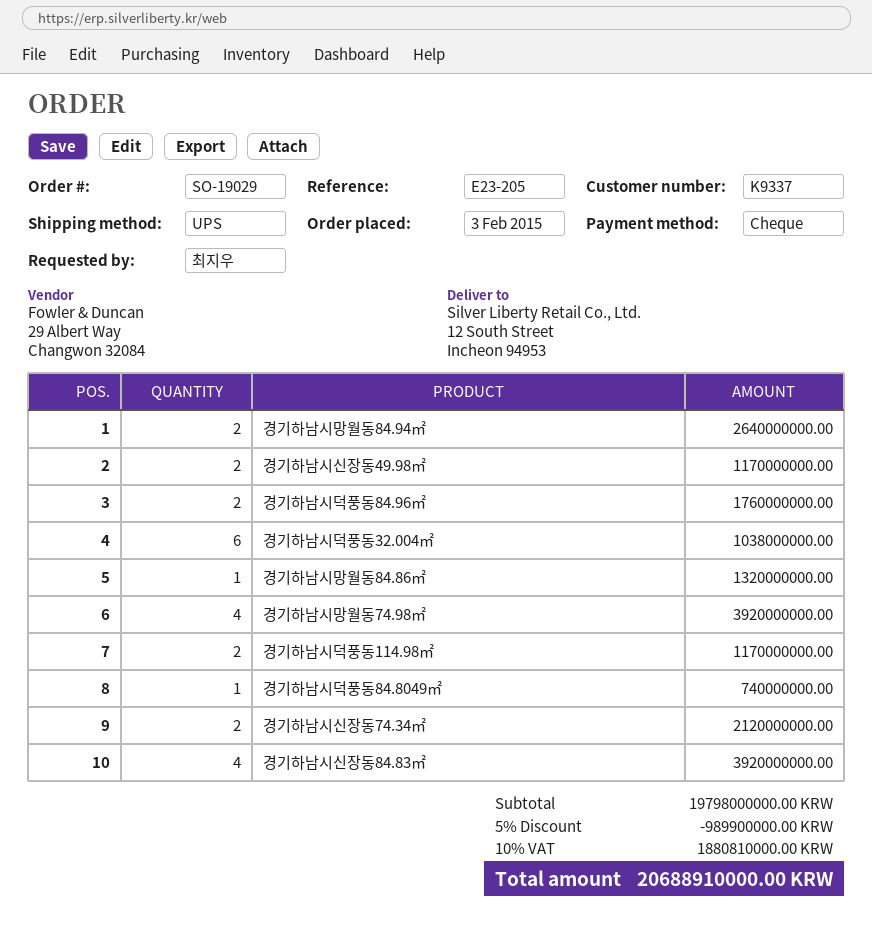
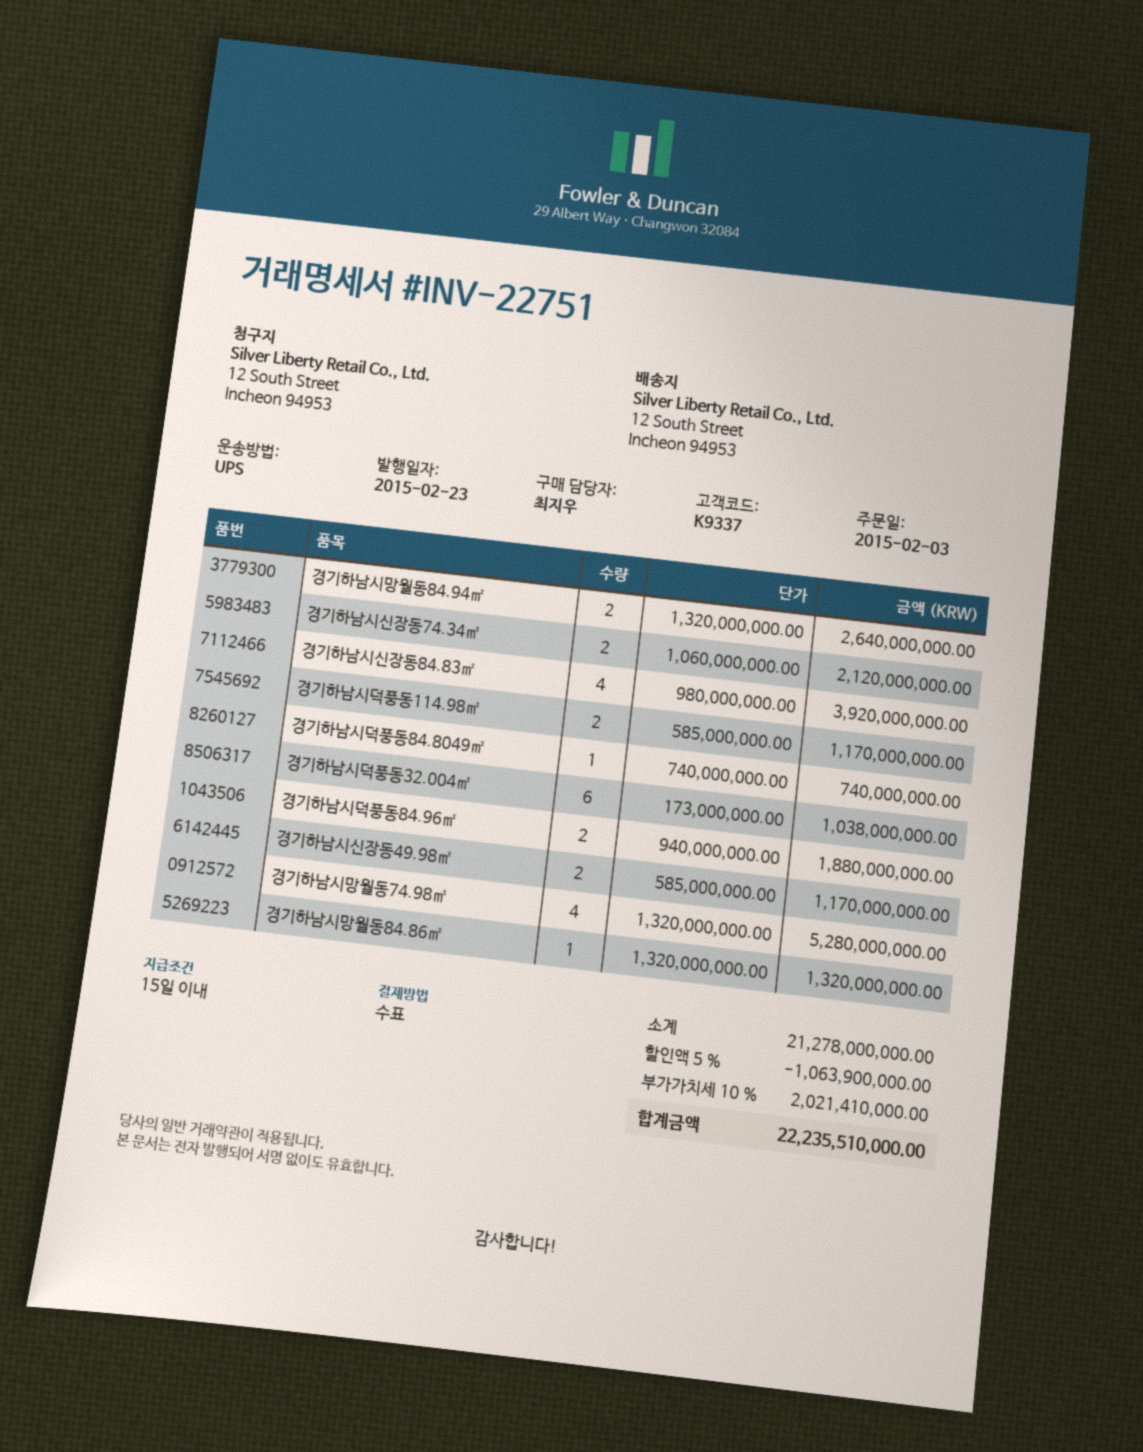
경기하남시덕풍동84.96㎡: 2 for 1760000000.00 -> 2 for 1880000000.00
경기하남시망월동74.98㎡: 4 for 3920000000.00 -> 4 for 5280000000.00
subtotal: 19798000000.00 -> 21278000000.00
discount: 5% = 989900000.00 -> 5% = 1063900000.00
tax: 10% = 1880810000.00 -> 10% = 2021410000.00
total: 20688910000.00 -> 22235510000.00

